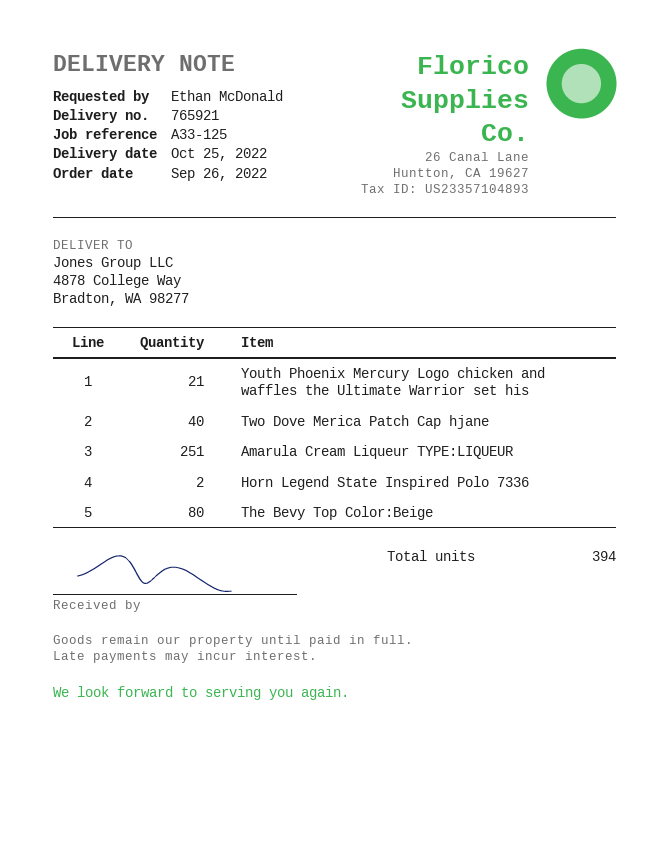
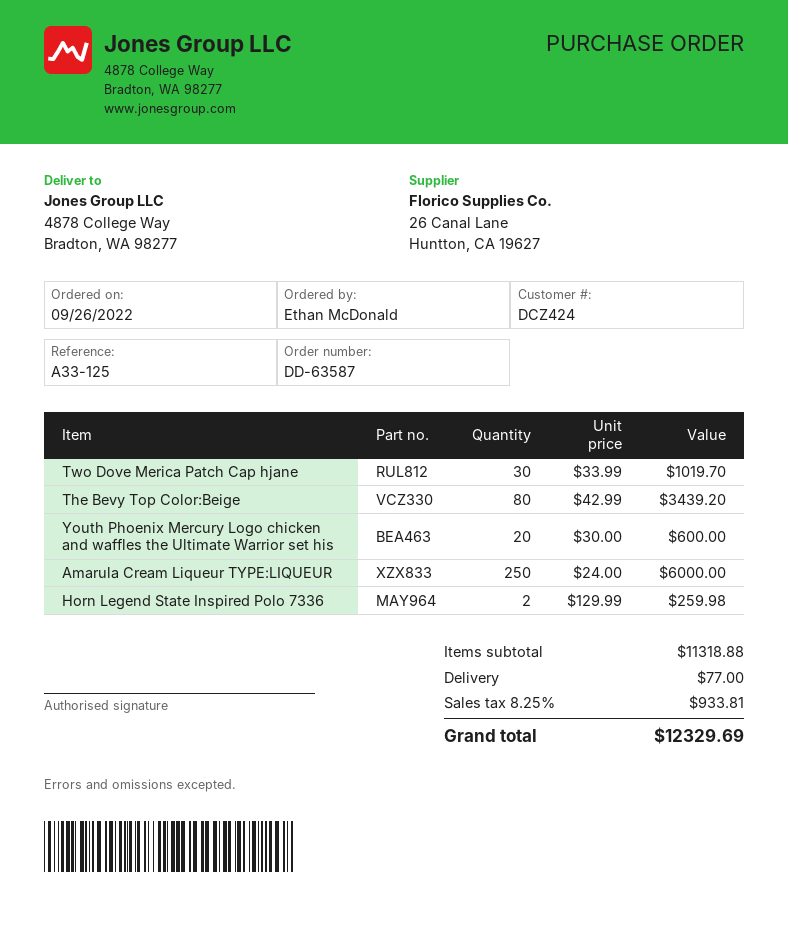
Youth Phoenix Mercury Logo chicken and waffles the Ultimate Warrior set his: 21 -> 20
Two Dove Merica Patch Cap hjane: 40 -> 30
Amarula Cream Liqueur TYPE:LIQUEUR: 251 -> 250

